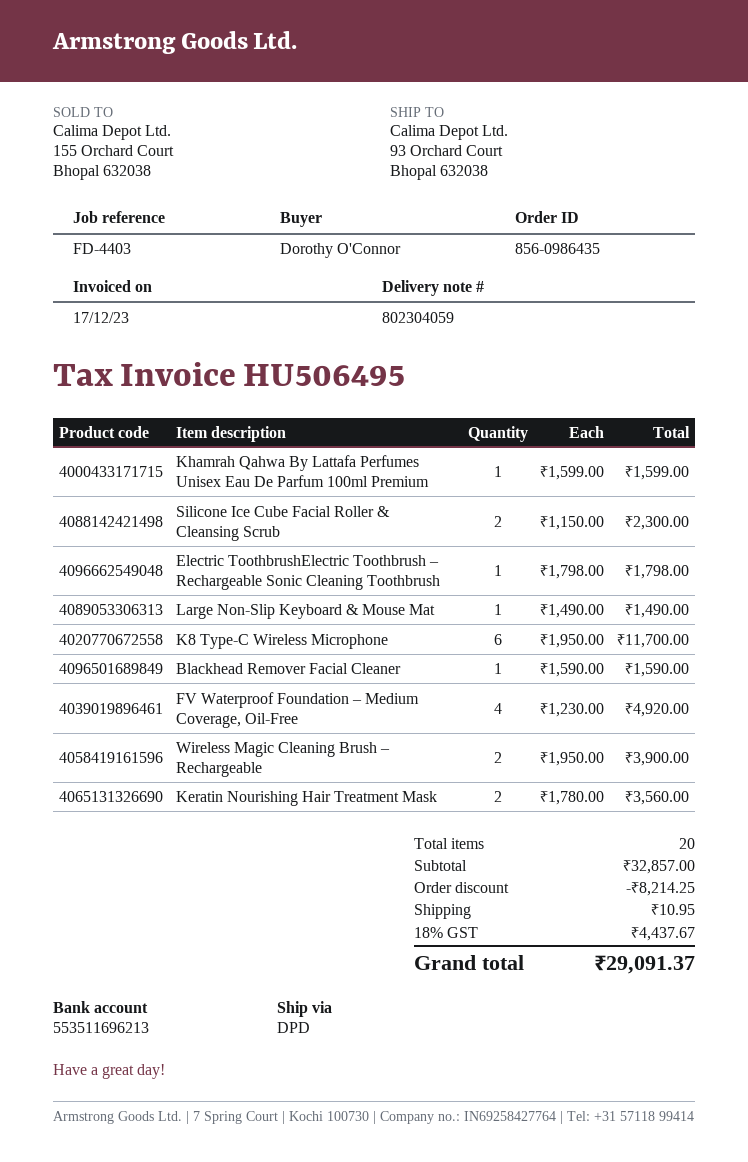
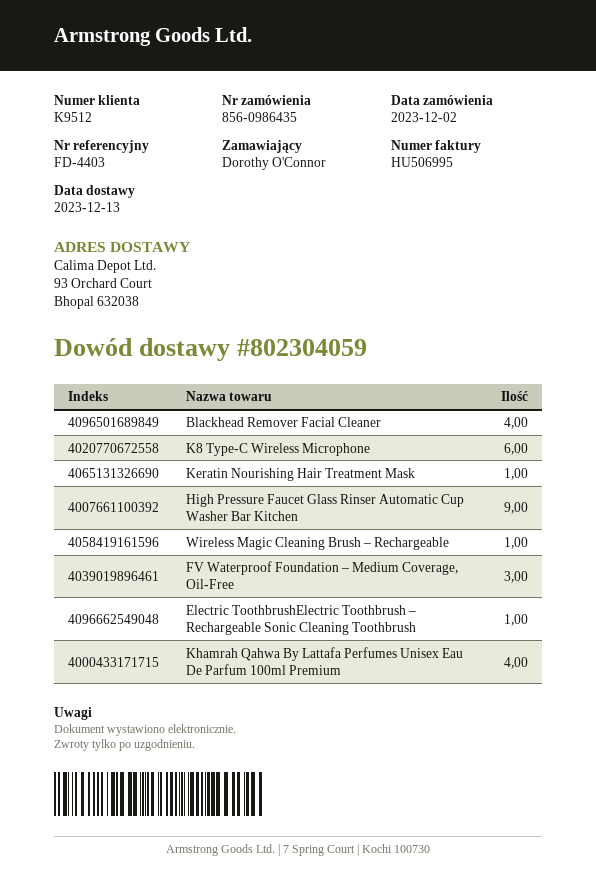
invoice number: HU506495 -> HU506995
Khamrah Qahwa By Lattafa Perfumes Unisex Eau De Parfum 100ml Premium: 1 -> 4
Silicone Ice Cube Facial Roller & Cleansing Scrub: 2 -> none
Large Non-Slip Keyboard & Mouse Mat: 1 -> none
Blackhead Remover Facial Cleaner: 1 -> 4
FV Waterproof Foundation – Medium Coverage, Oil-Free: 4 -> 3
Wireless Magic Cleaning Brush – Rechargeable: 2 -> 1
Keratin Nourishing Hair Treatment Mask: 2 -> 1
High Pressure Faucet Glass Rinser Automatic Cup Washer Bar Kitchen: none -> 9

